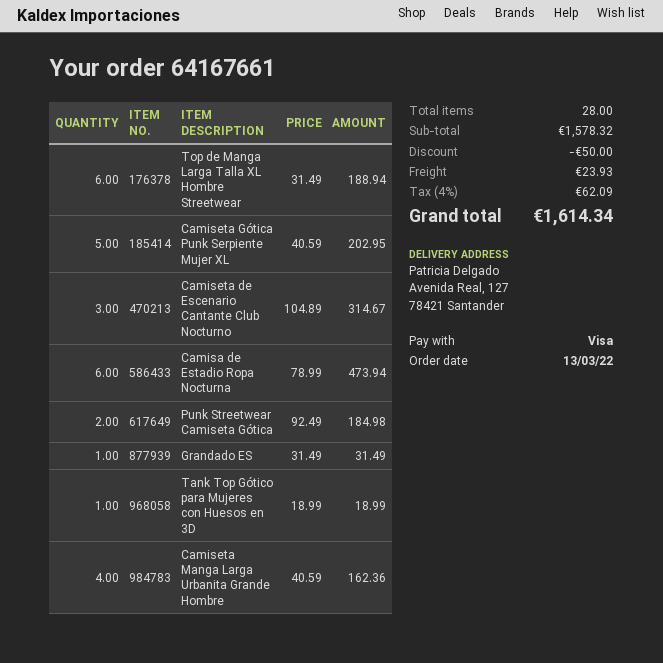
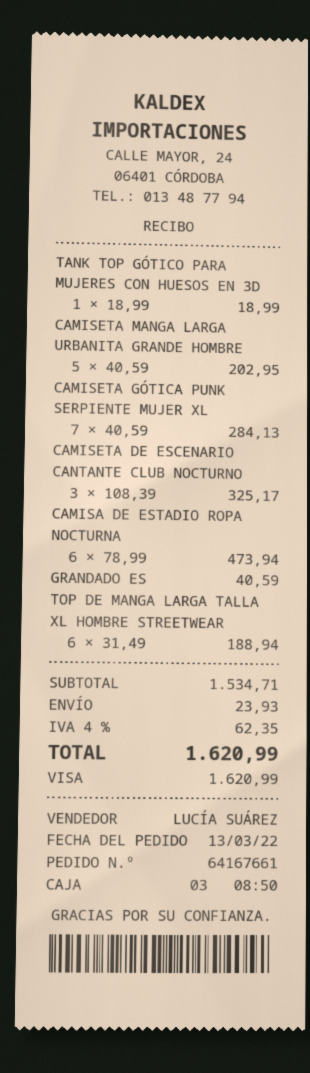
Camiseta Gótica Punk Serpiente Mujer XL: 5 x 40.59 = 202.95 -> 7 x 40.59 = 284.13
Camiseta de Escenario Cantante Club Nocturno: 3 x 104.89 = 314.67 -> 3 x 108.39 = 325.17
Punk Streetwear Camiseta Gótica: 2 x 92.49 = 184.98 -> none
Grandado ES: 1 x 31.49 = 31.49 -> 1 x 40.59 = 40.59
Camiseta Manga Larga Urbanita Grande Hombre: 4 x 40.59 = 162.36 -> 5 x 40.59 = 202.95
subtotal: 1578.32 -> 1534.71
discount: 50.00 -> none
tax: 4% = 62.09 -> 4% = 62.35
total: 1614.34 -> 1620.99

